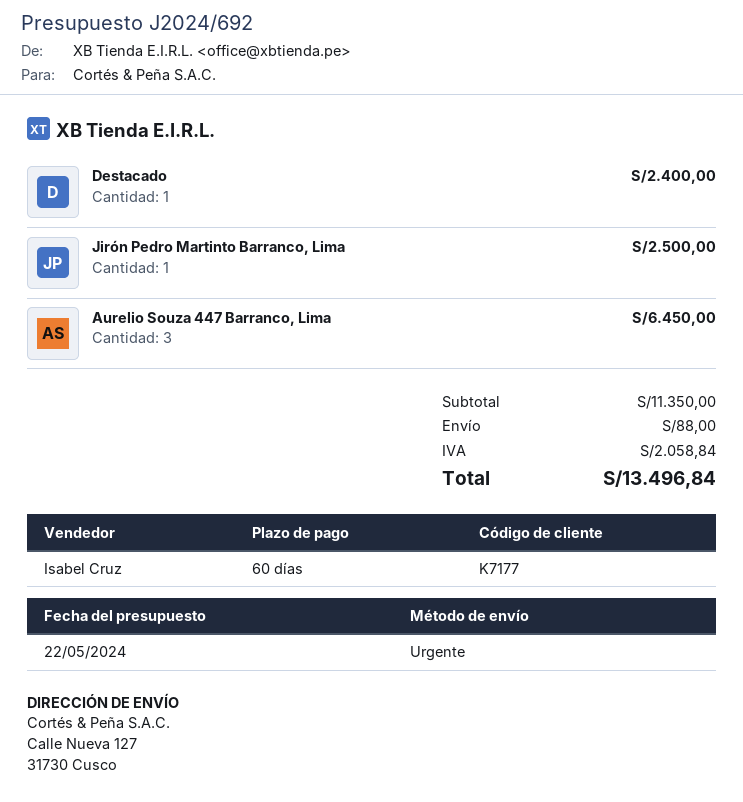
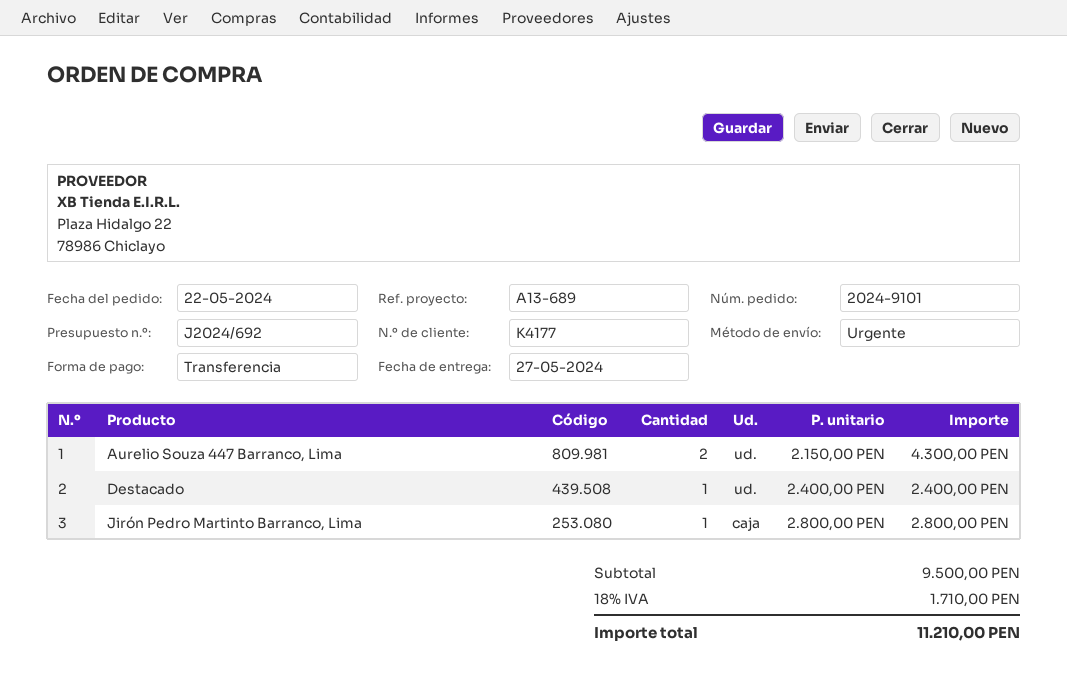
customer number: K7177 -> K4177
Jirón Pedro Martinto Barranco, Lima: 1 for 2500.00 -> 1 for 2800.00
Aurelio Souza 447 Barranco, Lima: 3 for 6450.00 -> 2 for 4300.00
subtotal: 11350.00 -> 9500.00
shipping: 88.00 -> none
tax: 2058.84 -> 1710.00
total: 13496.84 -> 11210.00

